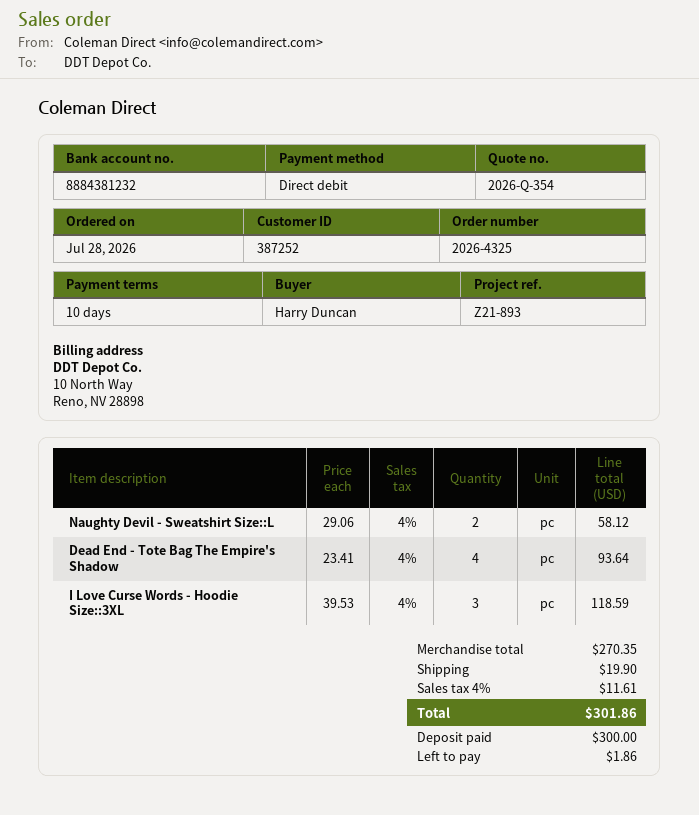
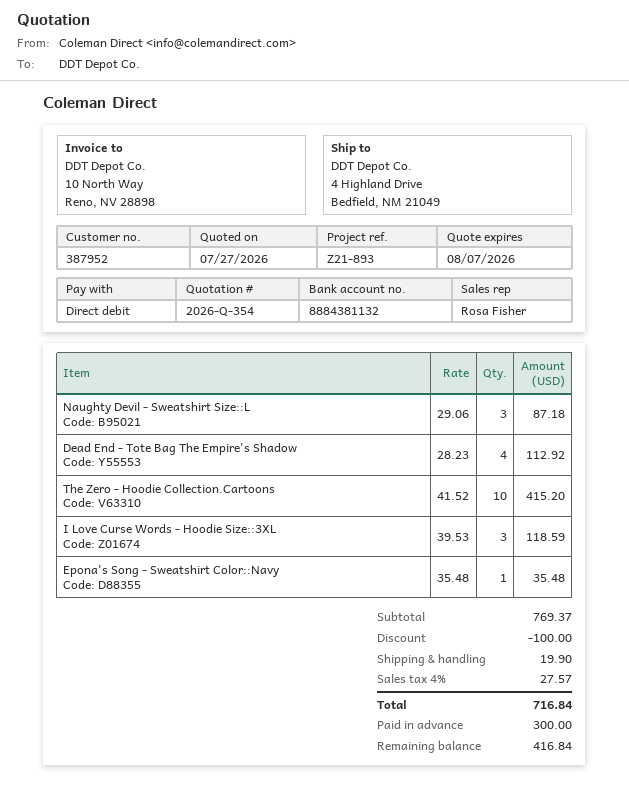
customer number: 387252 -> 387952
bank account: 8884381232 -> 8884381132
Naughty Devil - Sweatshirt Size::L: 2 x 29.06 = 58.12 -> 3 x 29.06 = 87.18
Dead End - Tote Bag The Empire's Shadow: 4 x 23.41 = 93.64 -> 4 x 28.23 = 112.92
The Zero - Hoodie Collection.Cartoons: none -> 10 x 41.52 = 415.20
Epona's Song - Sweatshirt Color::Navy: none -> 1 x 35.48 = 35.48
subtotal: 270.35 -> 769.37
discount: none -> 100.00
tax: 4% = 11.61 -> 4% = 27.57
total: 301.86 -> 716.84
balance: 1.86 -> 416.84

